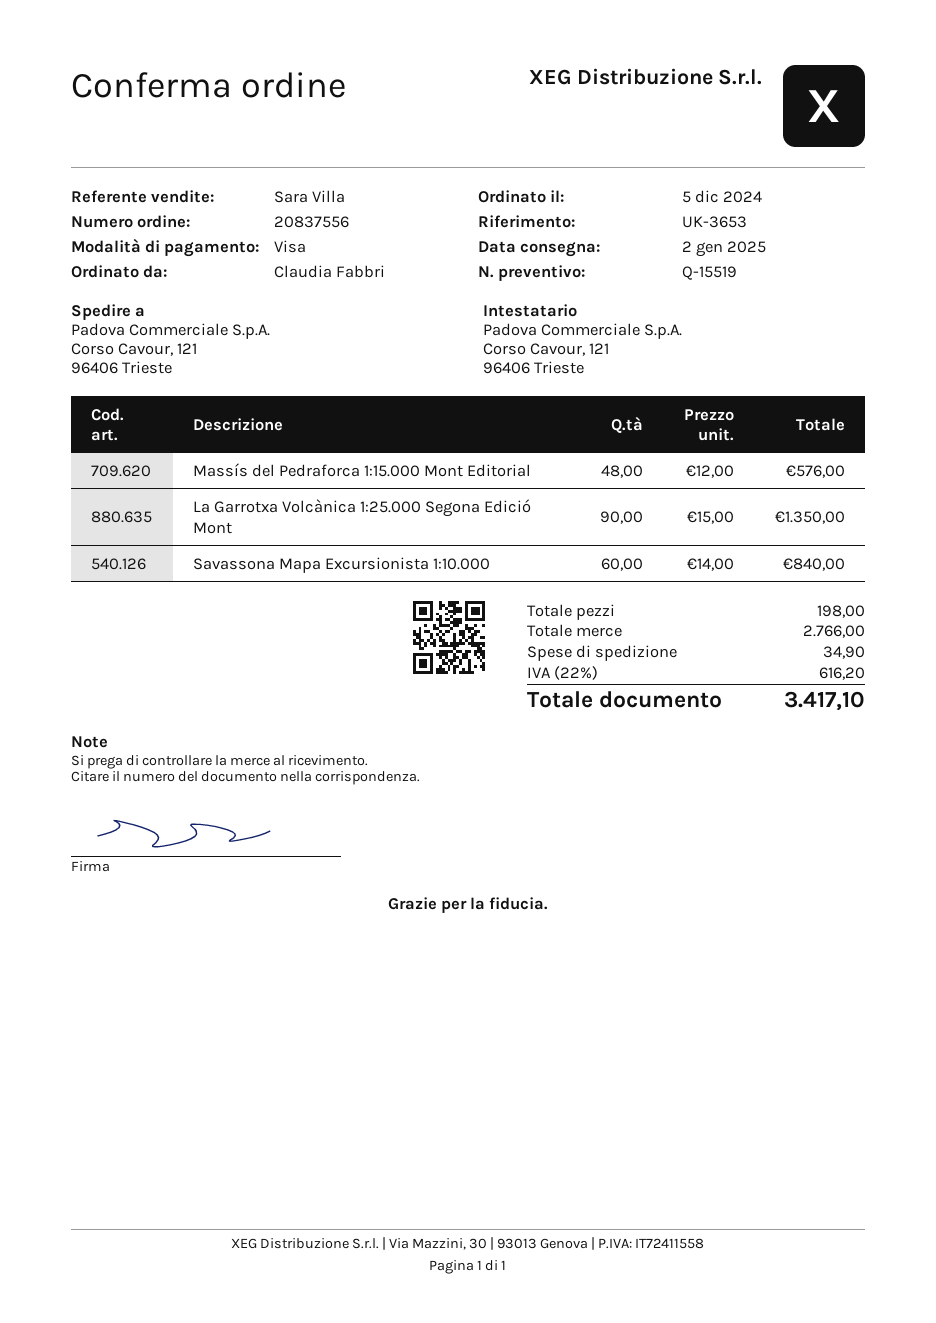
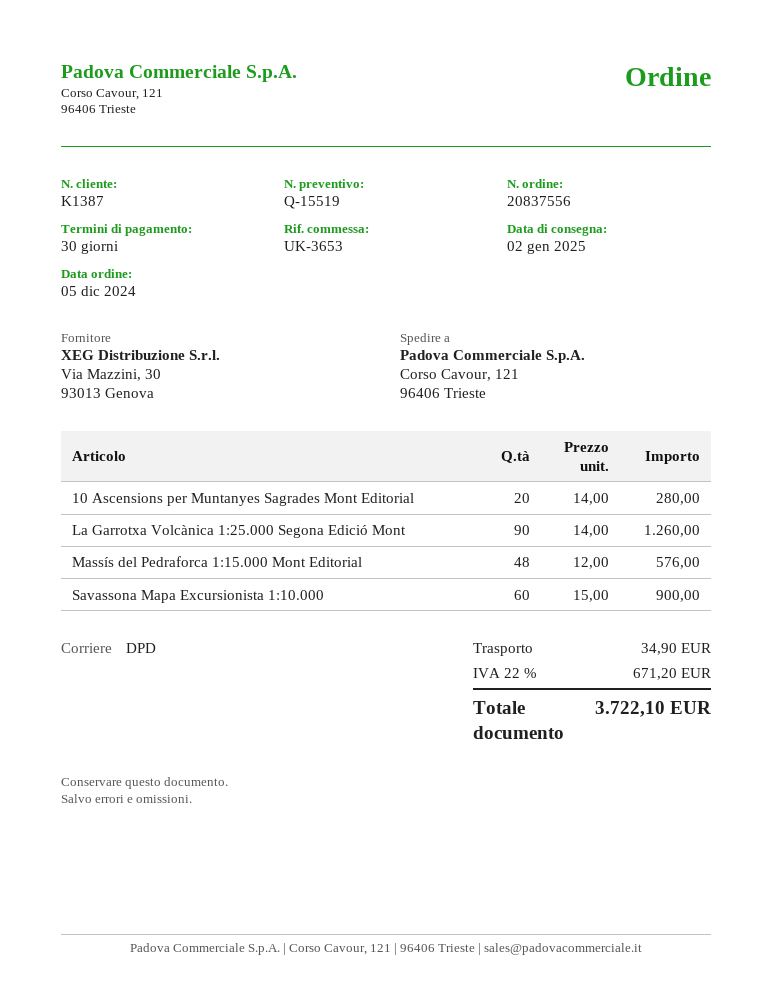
La Garrotxa Volcànica 1:25.000 Segona Edició Mont: 90 x 15.00 = 1350.00 -> 90 x 14.00 = 1260.00
Savassona Mapa Excursionista 1:10.000: 60 x 14.00 = 840.00 -> 60 x 15.00 = 900.00
10 Ascensions per Muntanyes Sagrades Mont Editorial: none -> 20 x 14.00 = 280.00
tax: 22% = 616.20 -> 22% = 671.20
total: 3417.10 -> 3722.10

